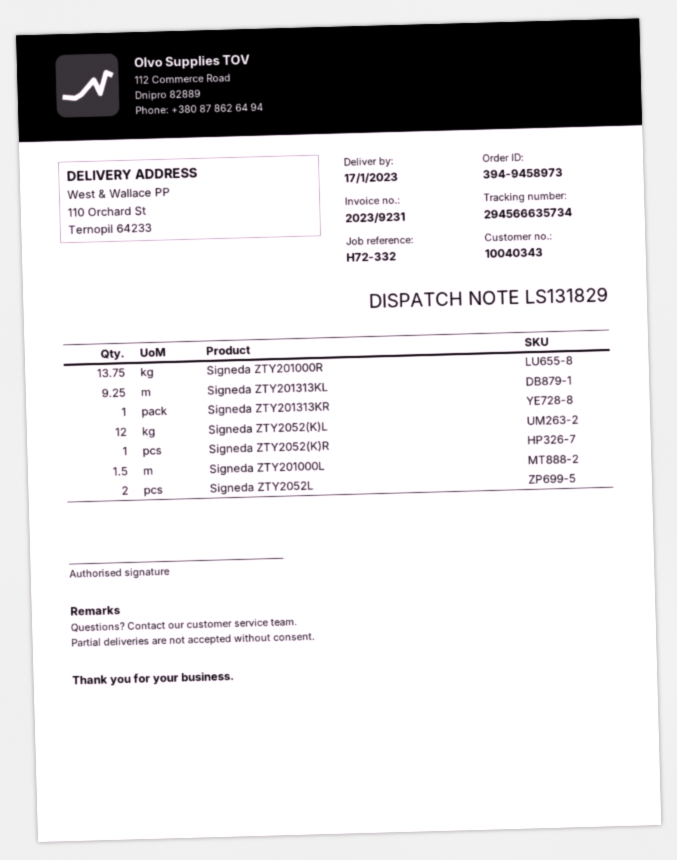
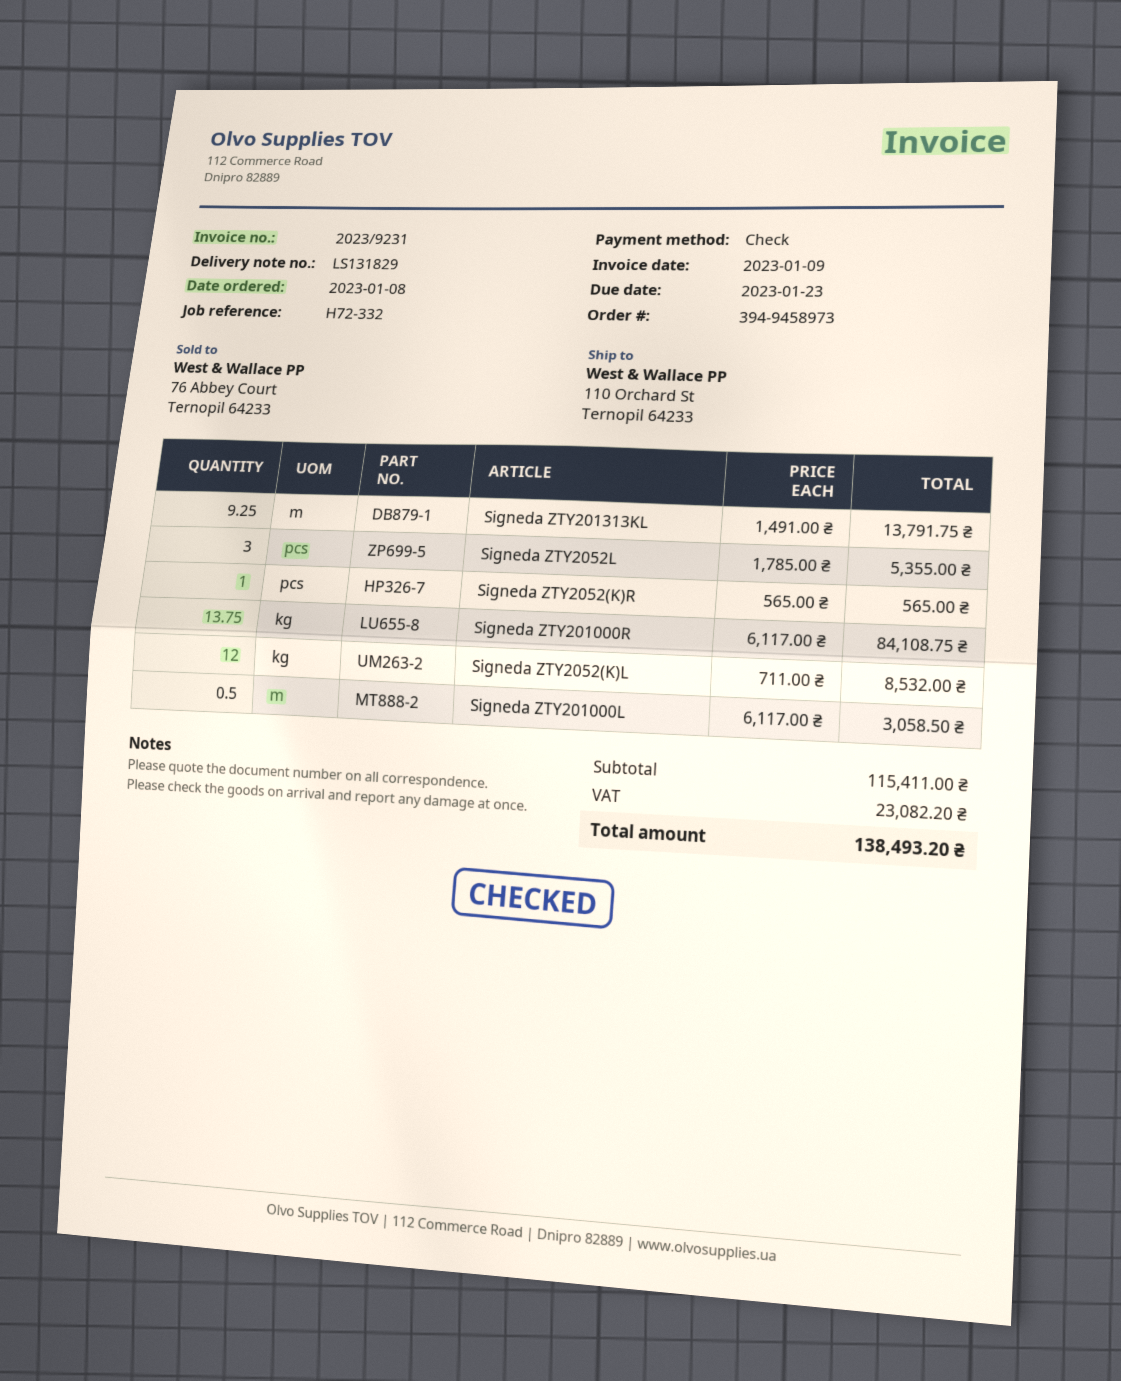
Signeda ZTY201313KR: 1 -> none
Signeda ZTY201000L: 1.5 -> 0.5
Signeda ZTY2052L: 2 -> 3

